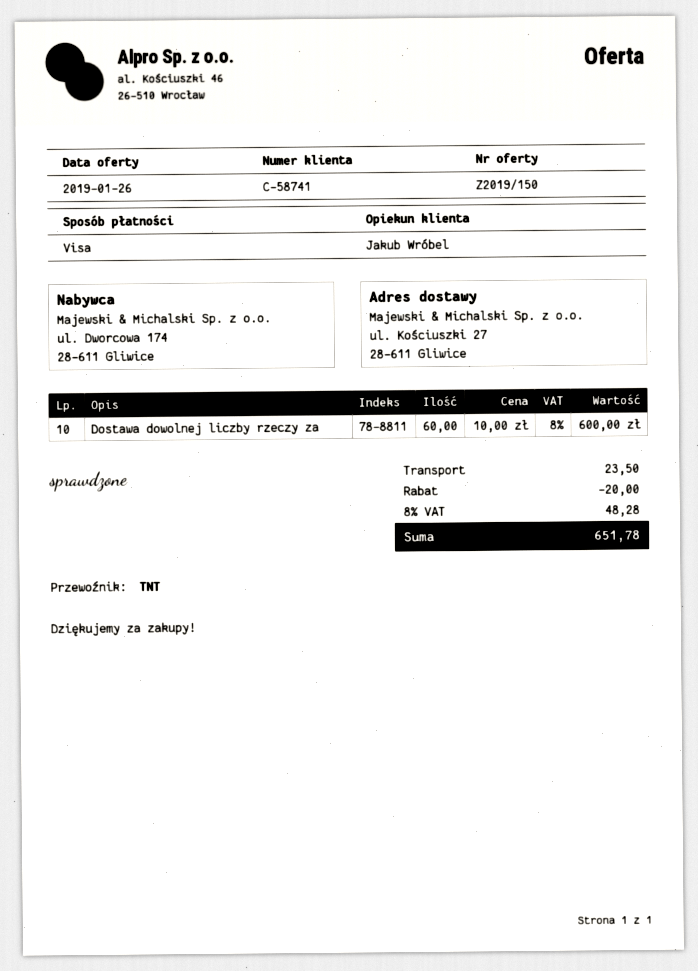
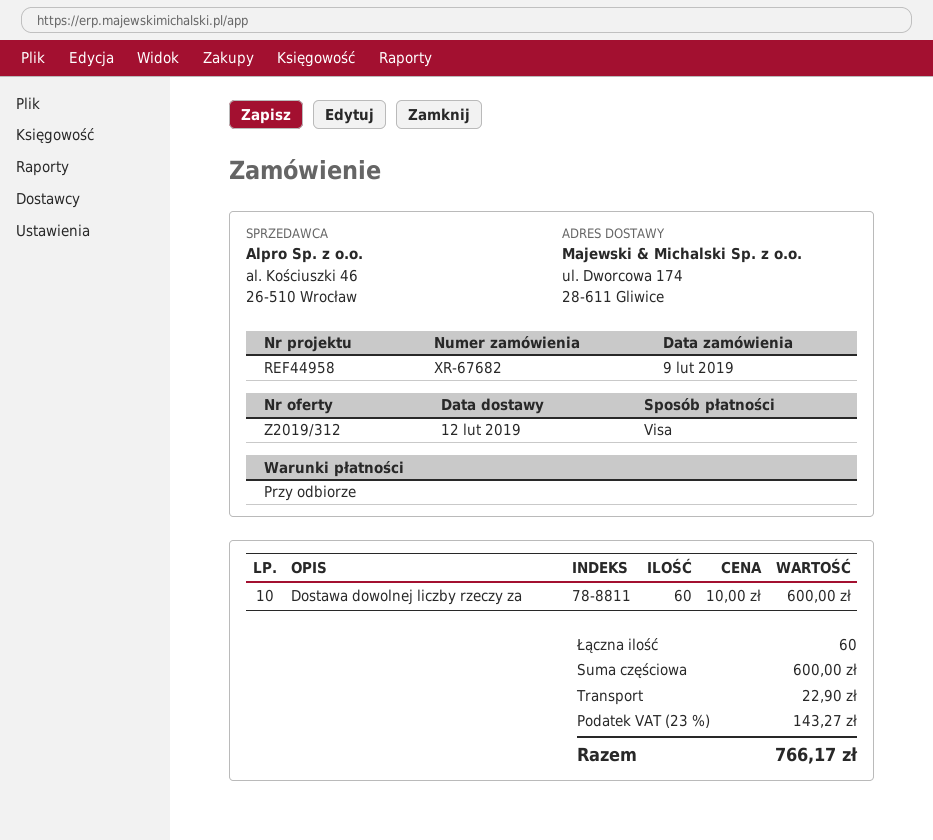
quote number: Z2019/150 -> Z2019/312
ship to: ul. Kościuszki 27, 28-611 Gliwice -> ul. Dworcowa 174, 28-611 Gliwice
discount: 20.00 -> none
shipping: 23.50 -> 22.90
tax: 8% = 48.28 -> 23% = 143.27
total: 651.78 -> 766.17

